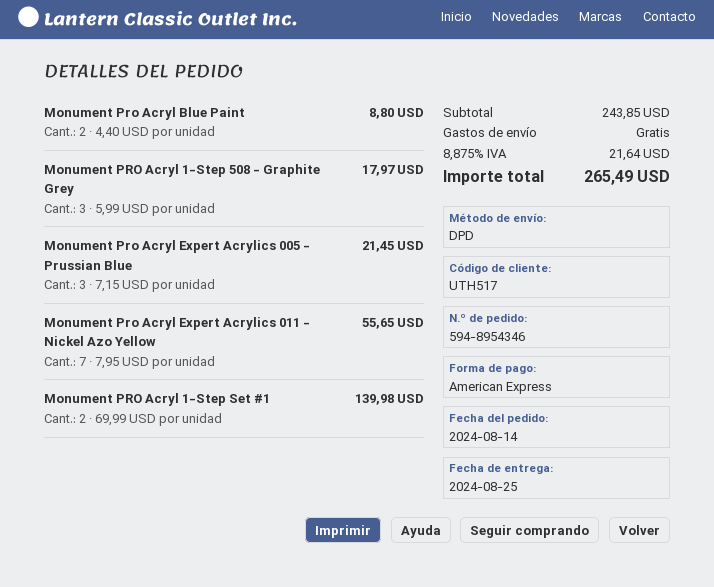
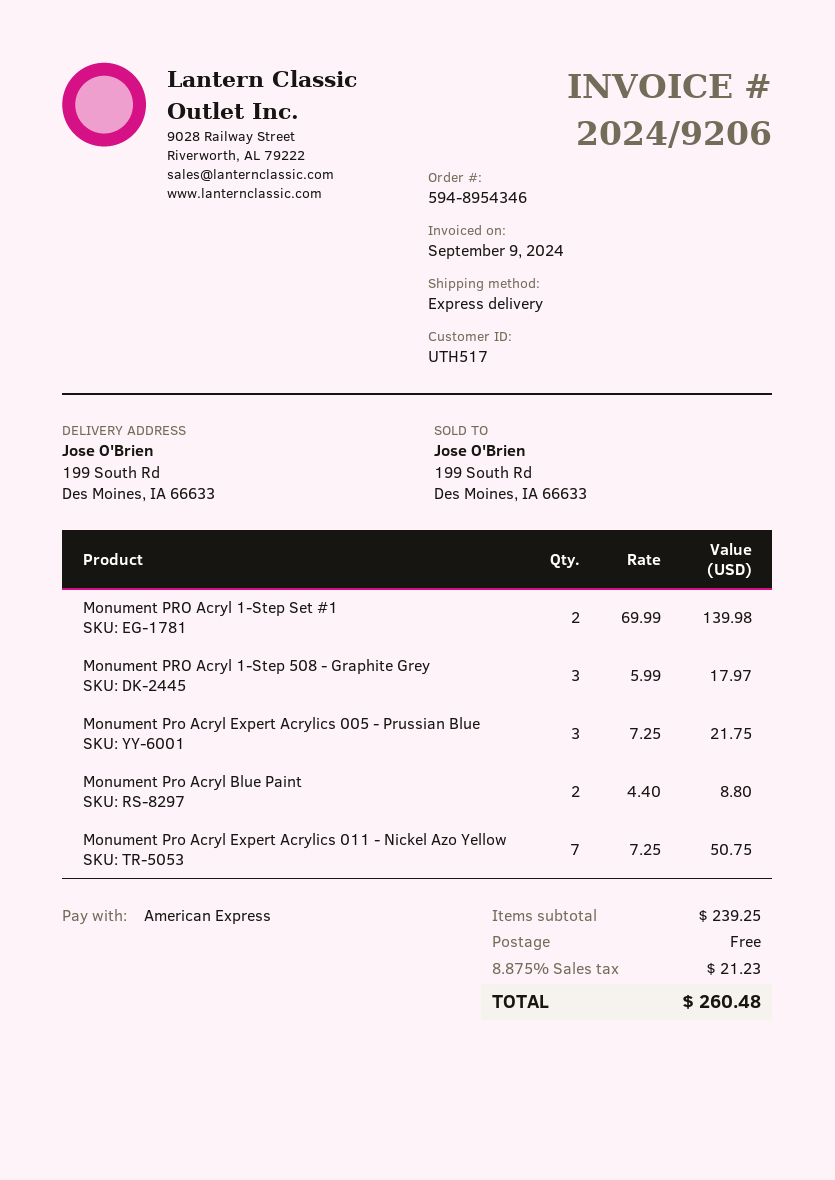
shipping method: DPD -> express
Monument Pro Acryl Expert Acrylics 005 - Prussian Blue: 3 x 7.15 = 21.45 -> 3 x 7.25 = 21.75
Monument Pro Acryl Expert Acrylics 011 - Nickel Azo Yellow: 7 x 7.95 = 55.65 -> 7 x 7.25 = 50.75
subtotal: 243.85 -> 239.25
tax: 8.875% = 21.64 -> 8.875% = 21.23
total: 265.49 -> 260.48

